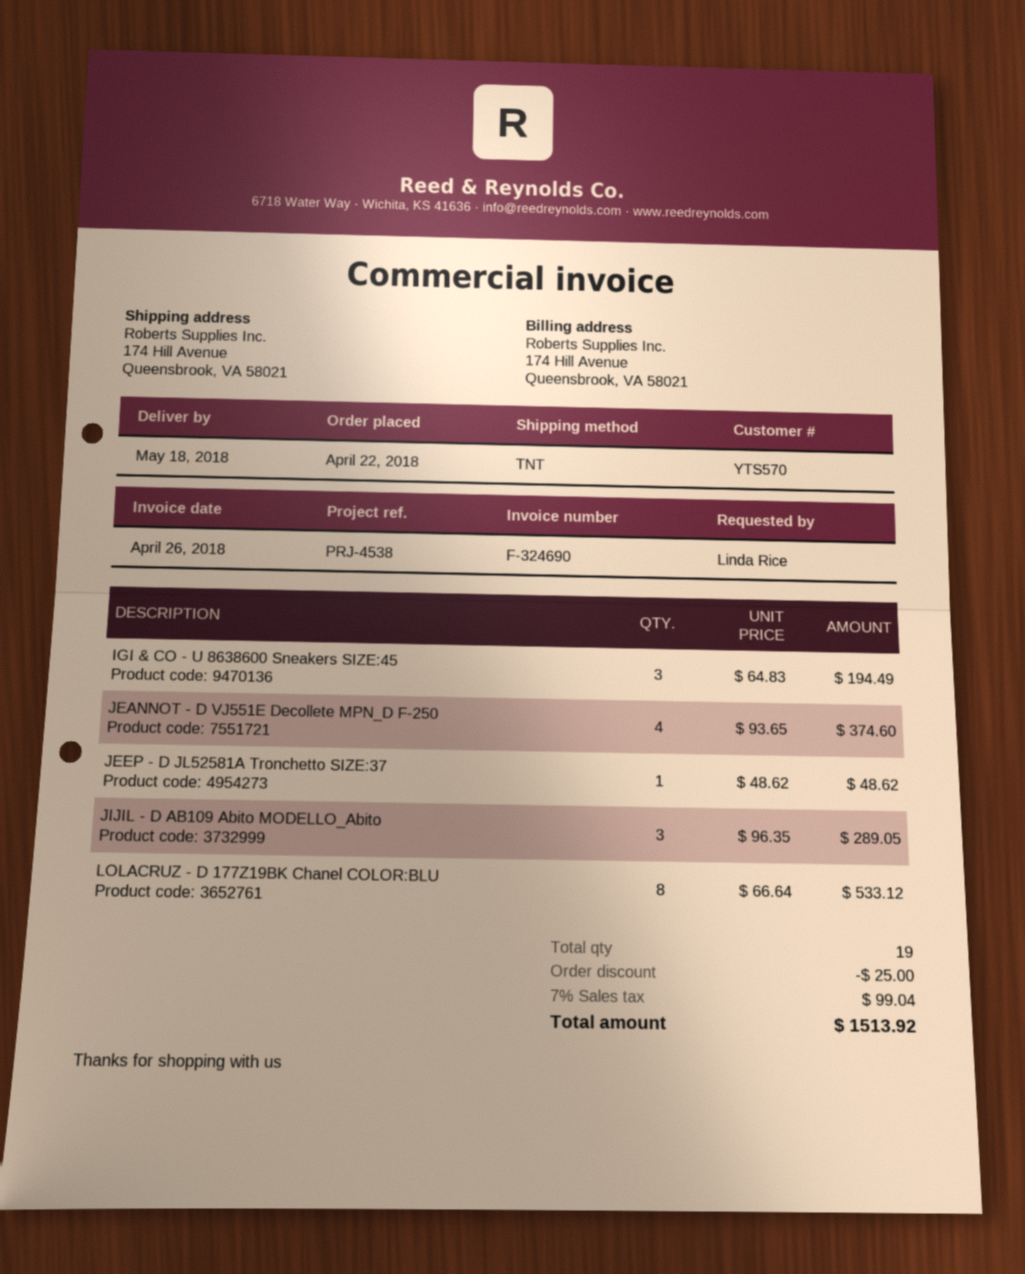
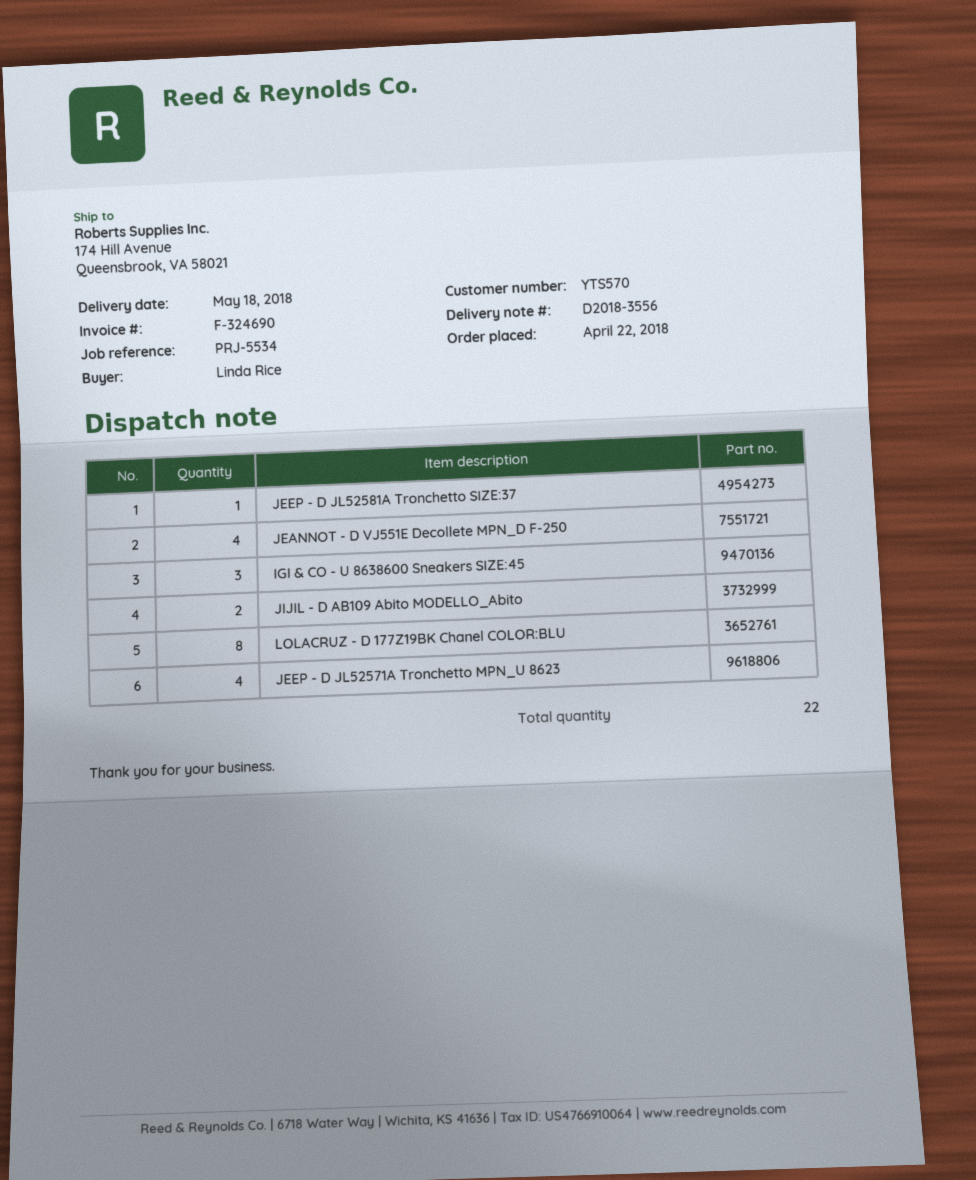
reference: PRJ-4538 -> PRJ-5534
JIJIL - D AB109 Abito MODELLO_Abito: 3 -> 2
JEEP - D JL52571A Tronchetto MPN_U 8623: none -> 4
total quantity: 19 -> 22

